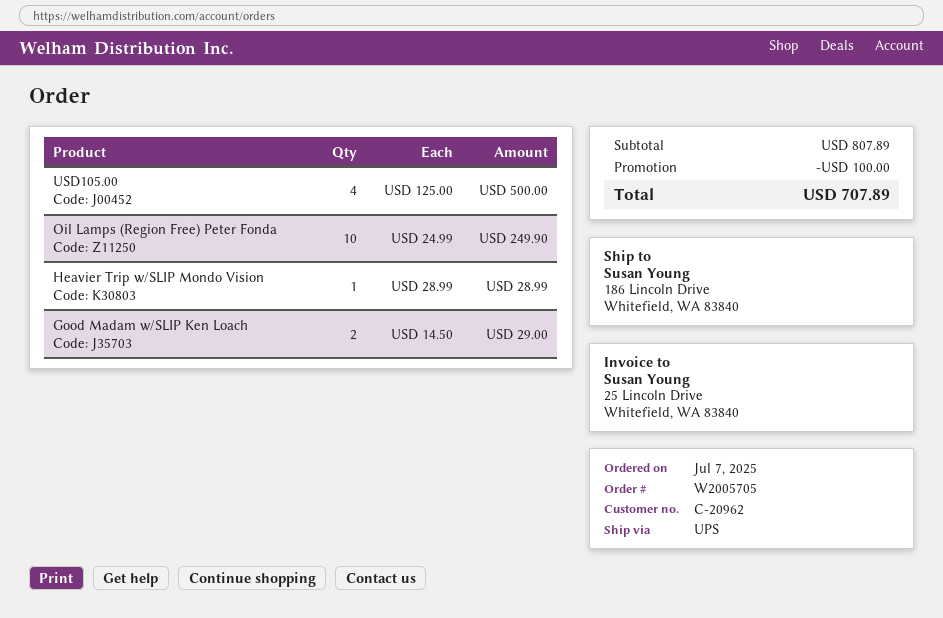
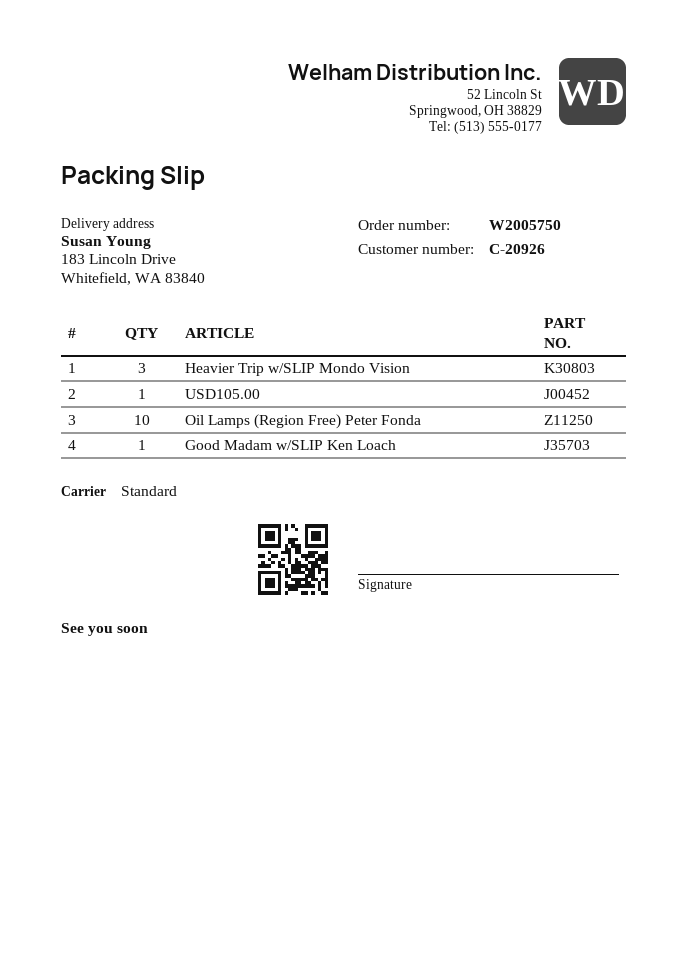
order number: W2005705 -> W2005750
customer number: C-20962 -> C-20926
shipping method: UPS -> standard
ship to: 186 Lincoln Drive, Whitefield, WA 83840 -> 183 Lincoln Drive, Whitefield, WA 83840
USD105.00: 4 -> 1
Heavier Trip w/SLIP Mondo Vision: 1 -> 3
Good Madam w/SLIP Ken Loach: 2 -> 1

